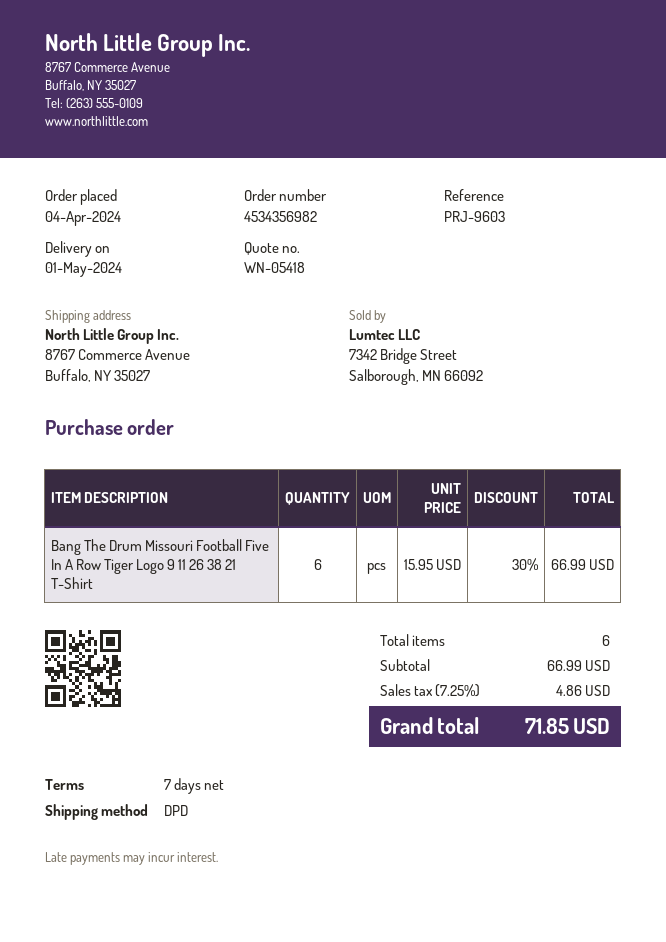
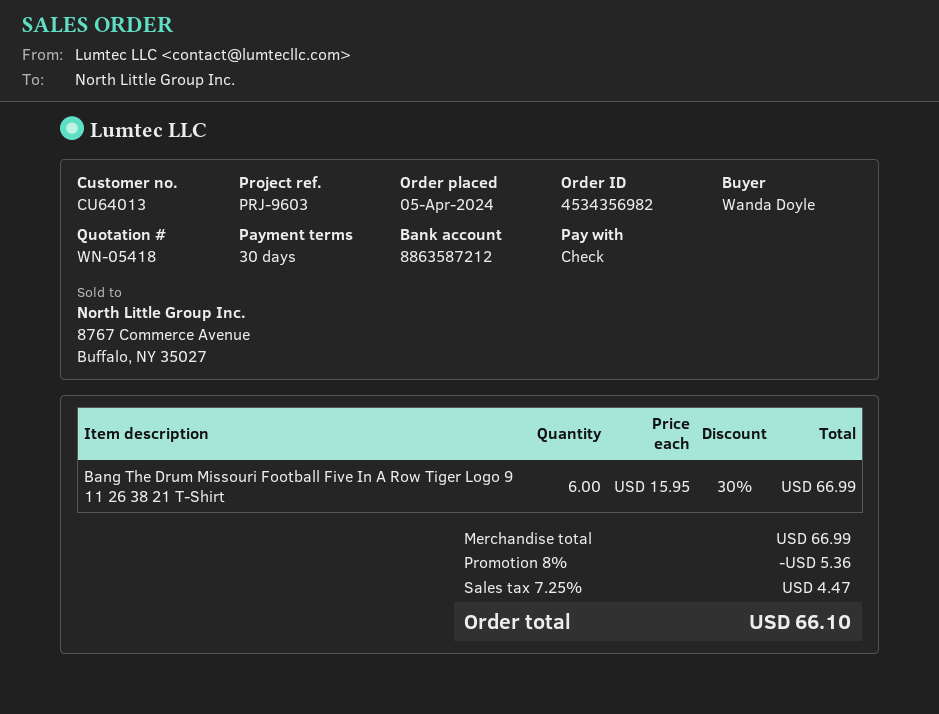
order date: 2024-04-04 -> 2024-04-05
payment terms: 7 days -> 30 days
discount: none -> 8% = 5.36
tax: 7.25% = 4.86 -> 7.25% = 4.47
total: 71.85 -> 66.10

